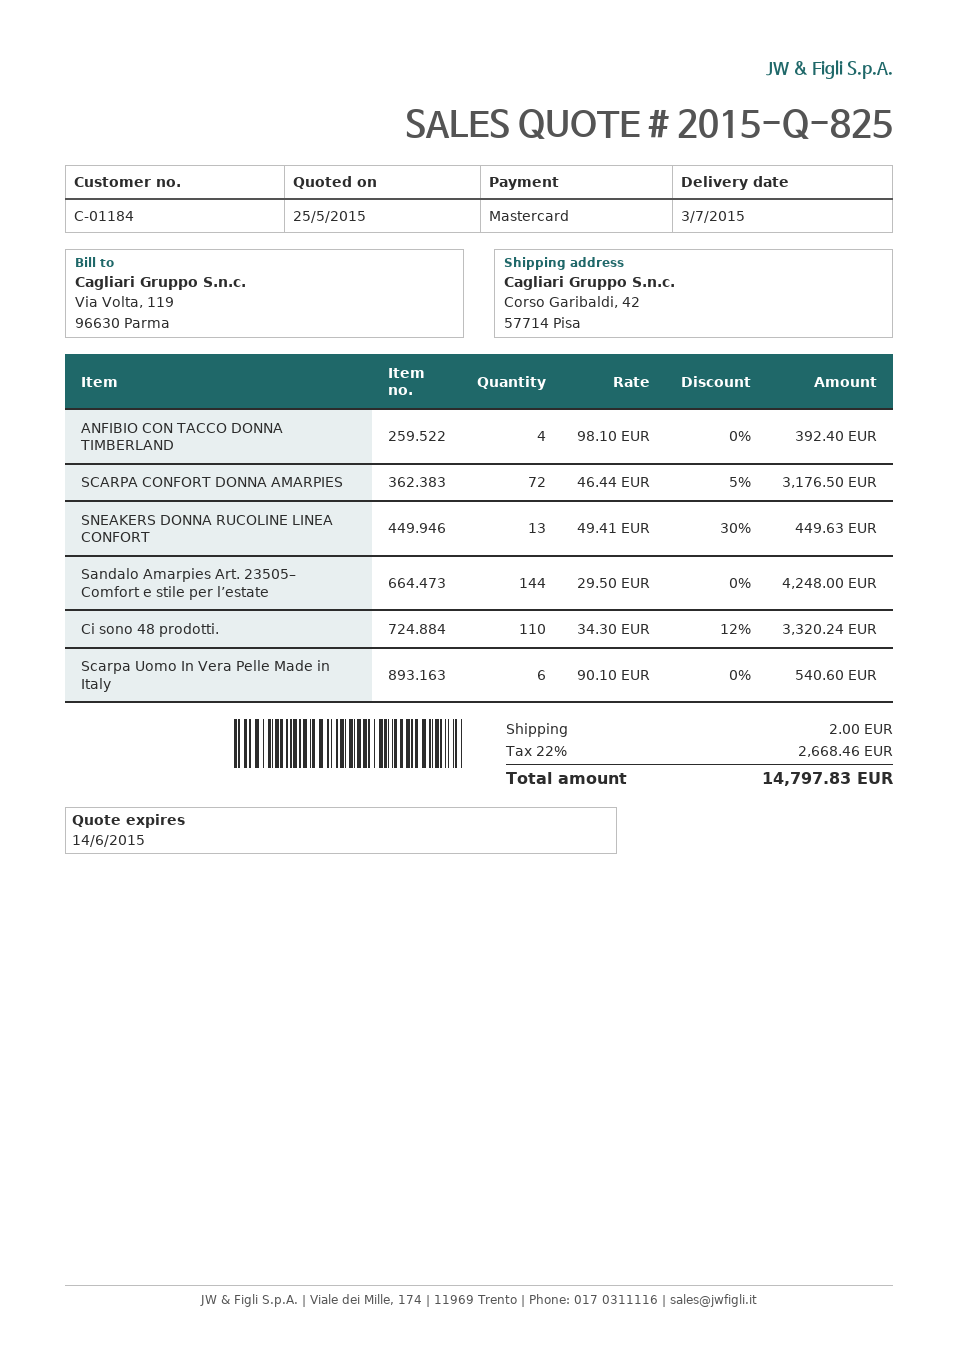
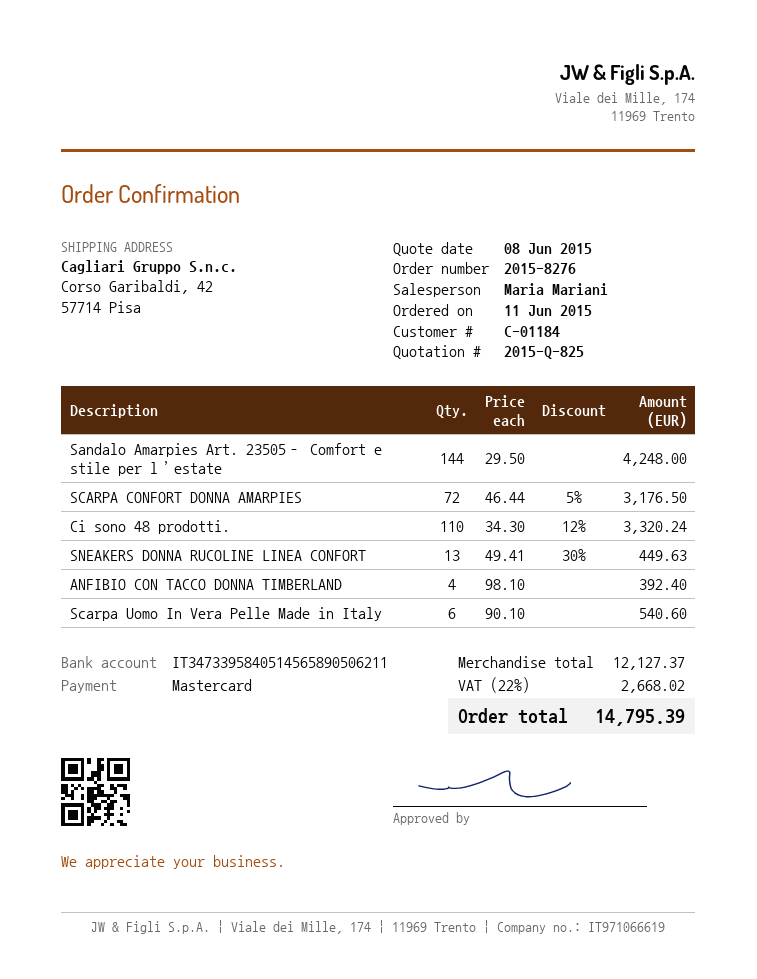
quote date: 2015-05-25 -> 2015-06-08
shipping: 2.00 -> none
tax: 22% = 2668.46 -> 22% = 2668.02
total: 14797.83 -> 14795.39

